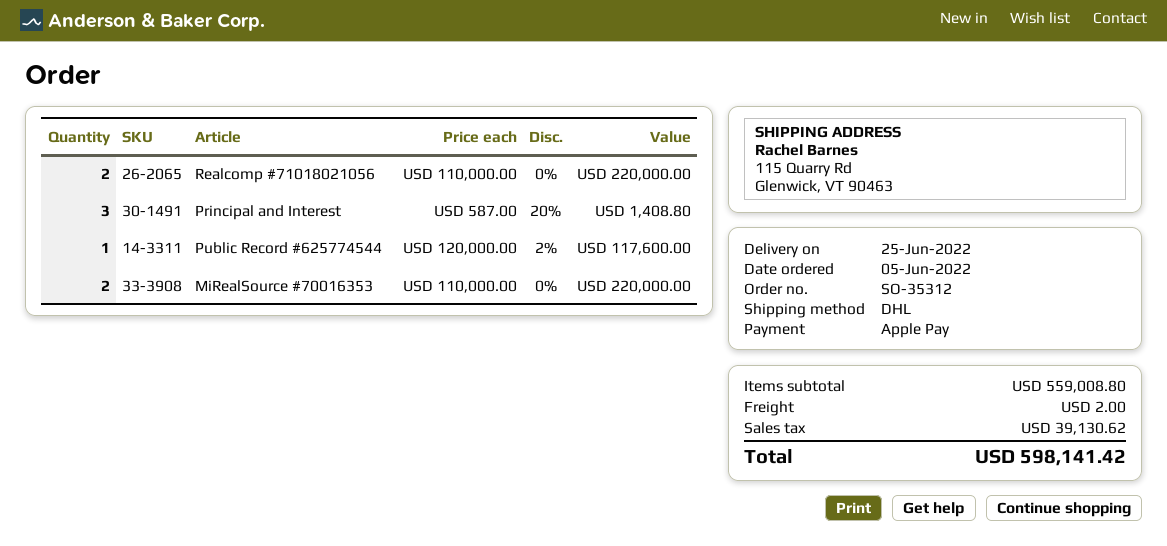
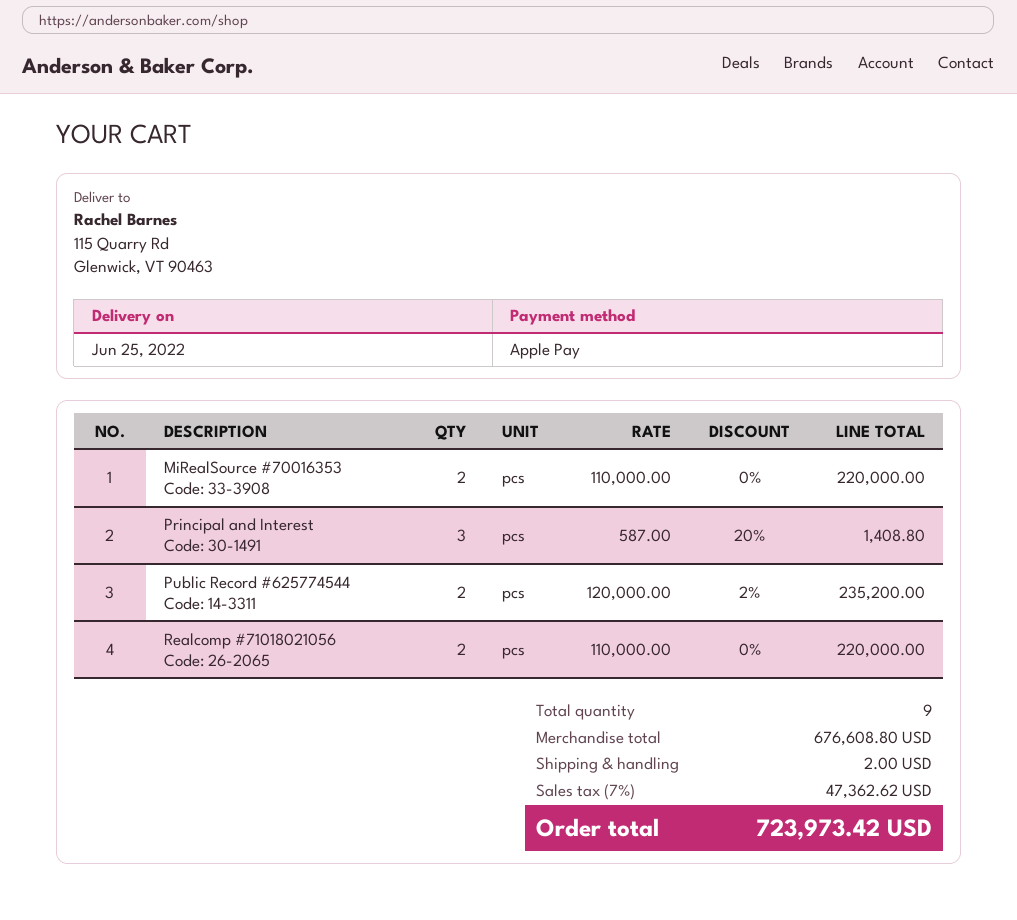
Public Record #625774544: 1 x 120000.00 - 2% = 117600.00 -> 2 x 120000.00 - 2% = 235200.00
subtotal: 559008.80 -> 676608.80
tax: 39130.62 -> 47362.62
total: 598141.42 -> 723973.42

